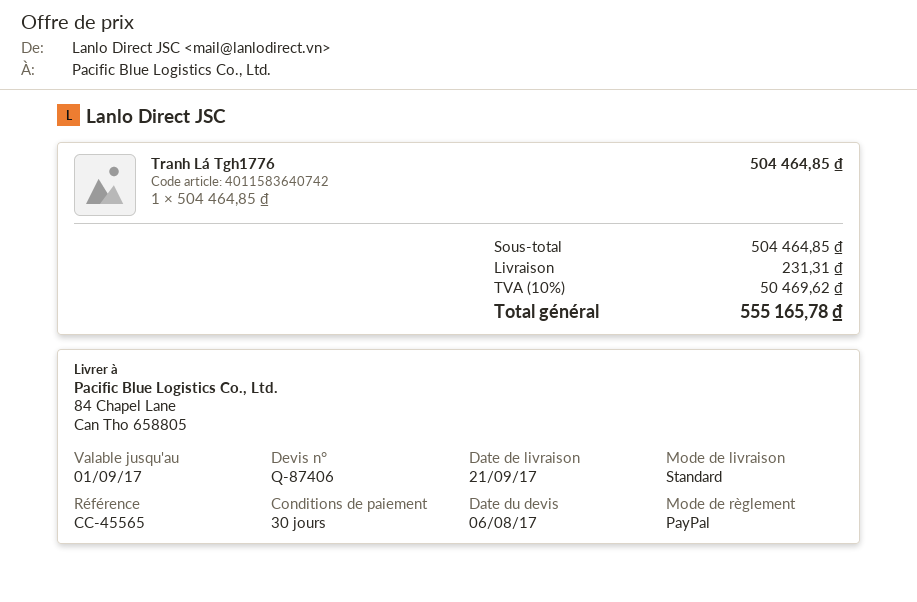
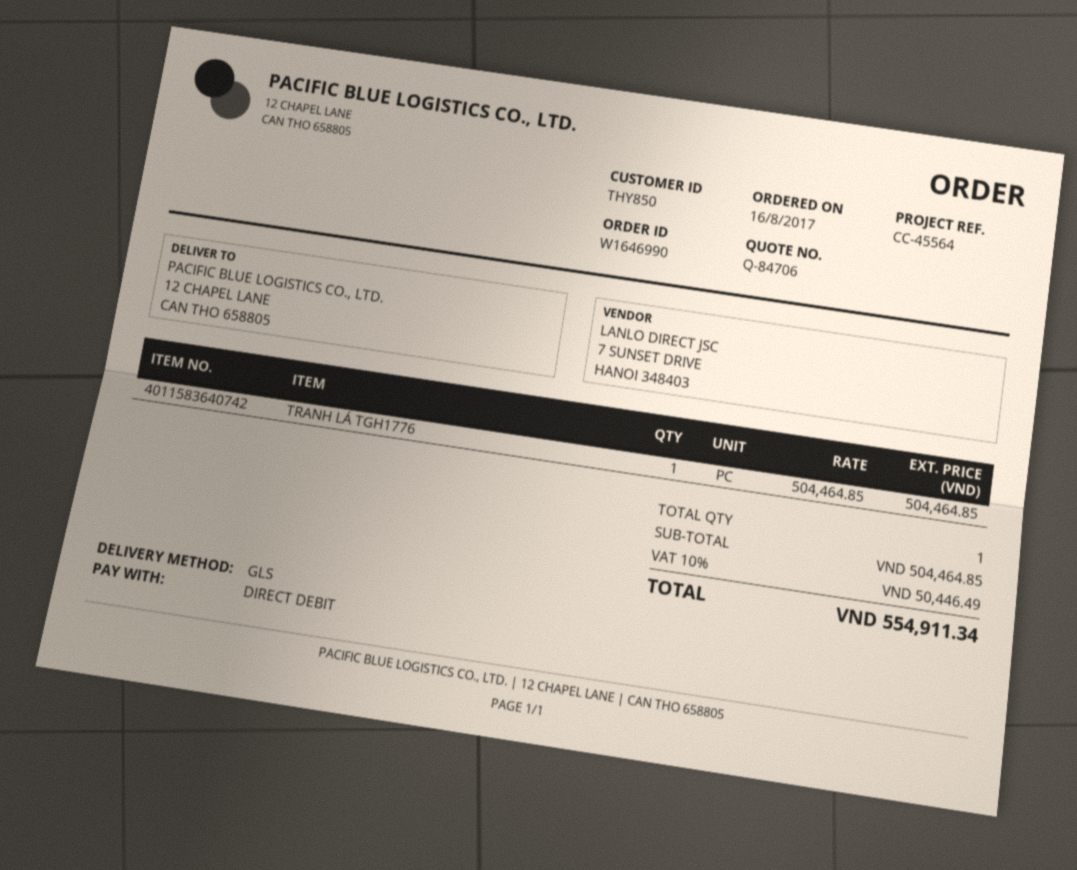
quote number: Q-87406 -> Q-84706
reference: CC-45565 -> CC-45564
payment method: PayPal -> direct debit
shipping method: standard -> GLS
ship to: 84 Chapel Lane, Can Tho 658805 -> 12 CHAPEL LANE, CAN THO 658805
shipping: 231.31 -> none
tax: 10% = 50469.62 -> 10% = 50446.49
total: 555165.78 -> 554911.34

